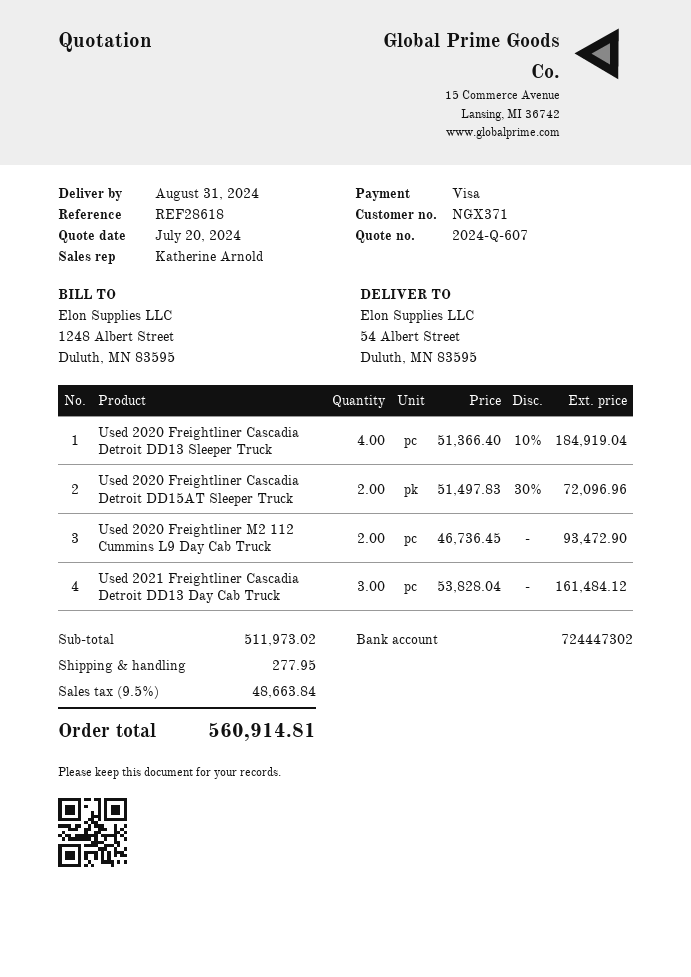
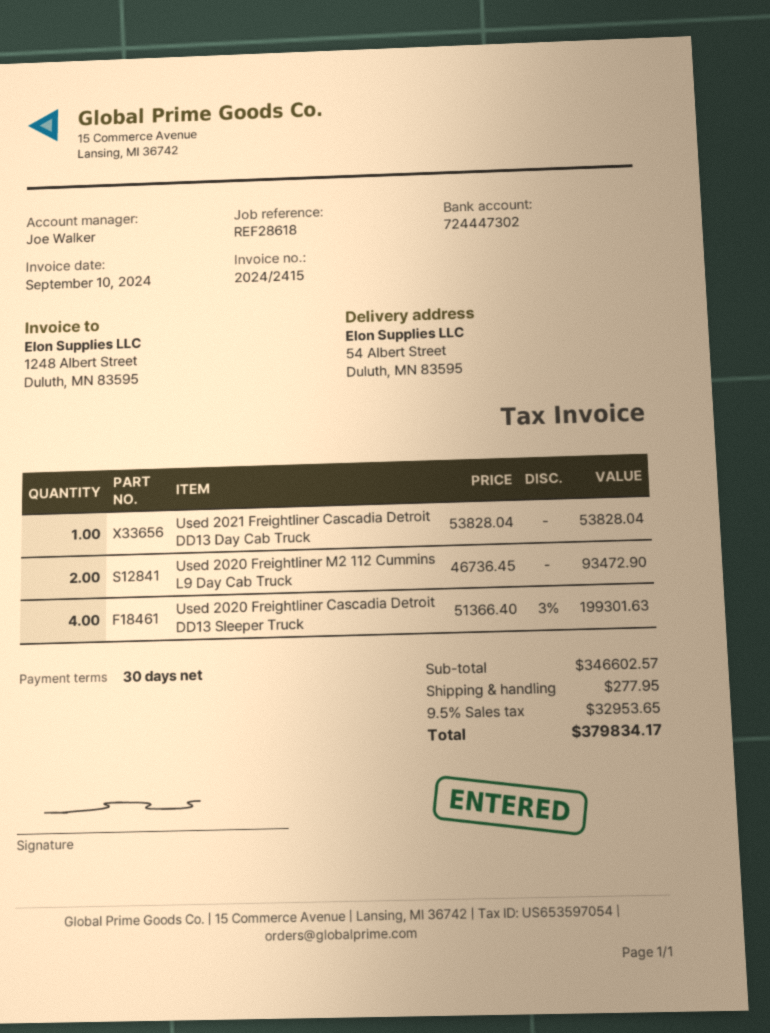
sales rep: Katherine Arnold -> Joe Walker
Used 2020 Freightliner Cascadia Detroit DD13 Sleeper Truck: 4 x 51366.40 - 10% = 184919.04 -> 4 x 51366.40 - 3% = 199301.63
Used 2020 Freightliner Cascadia Detroit DD15AT Sleeper Truck: 2 x 51497.83 - 30% = 72096.96 -> none
Used 2021 Freightliner Cascadia Detroit DD13 Day Cab Truck: 3 x 53828.04 = 161484.12 -> 1 x 53828.04 = 53828.04
subtotal: 511973.02 -> 346602.57
tax: 9.5% = 48663.84 -> 9.5% = 32953.65
total: 560914.81 -> 379834.17

